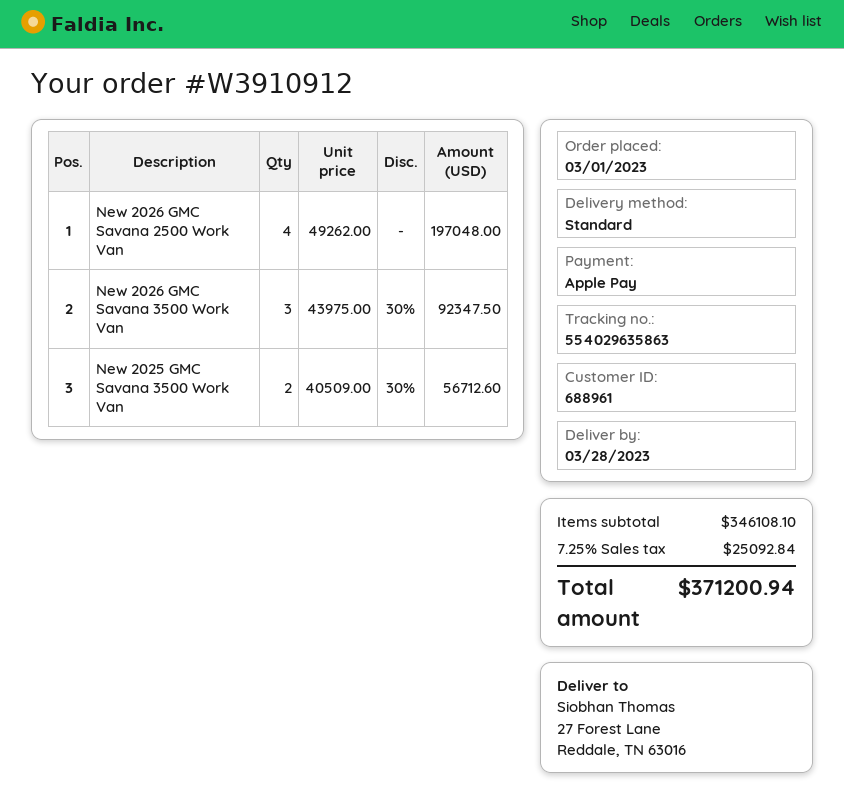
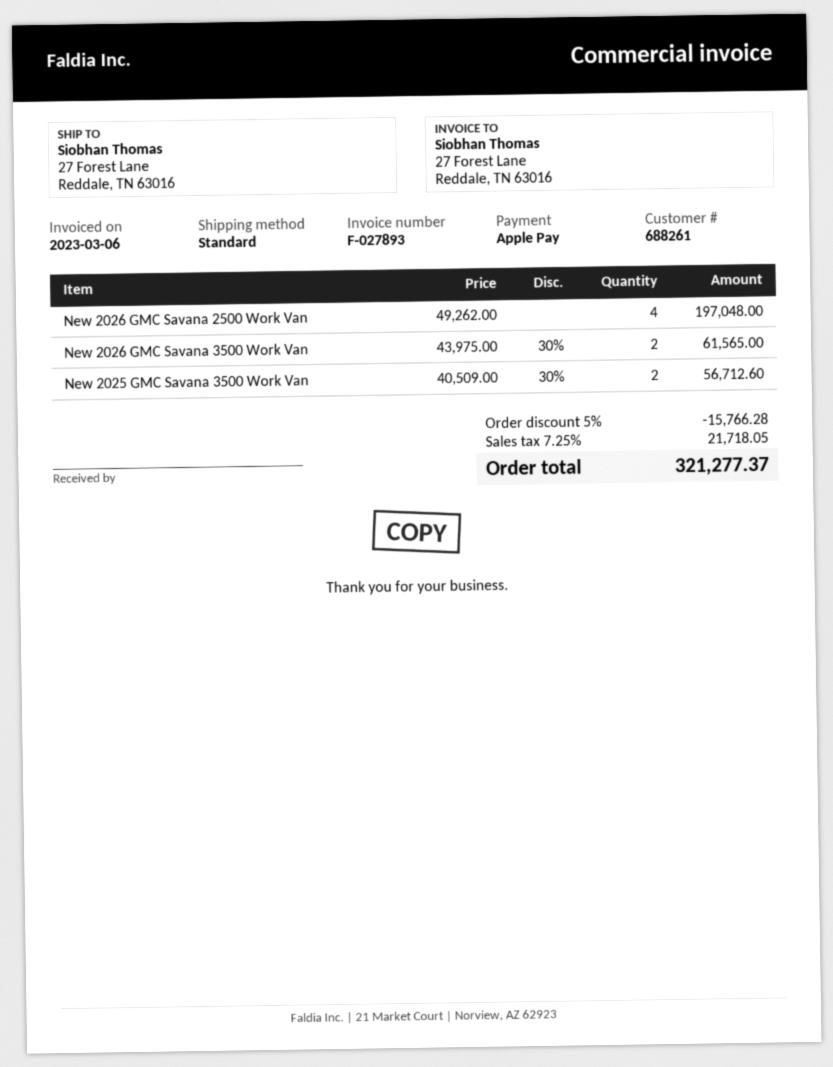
customer number: 688961 -> 688261
New 2026 GMC Savana 3500 Work Van: 3 x 43975.00 - 30% = 92347.50 -> 2 x 43975.00 - 30% = 61565.00
discount: none -> 5% = 15766.28
tax: 7.25% = 25092.84 -> 7.25% = 21718.05
total: 371200.94 -> 321277.37

